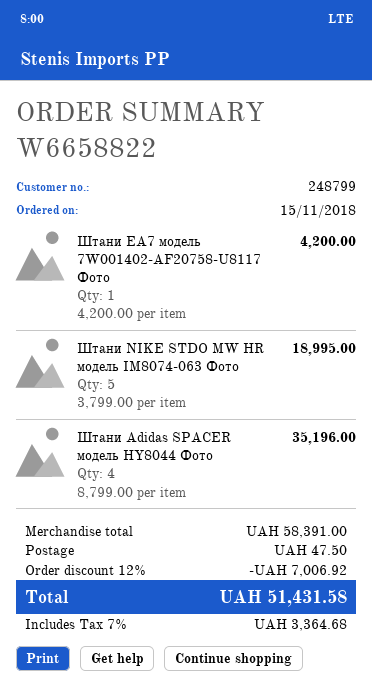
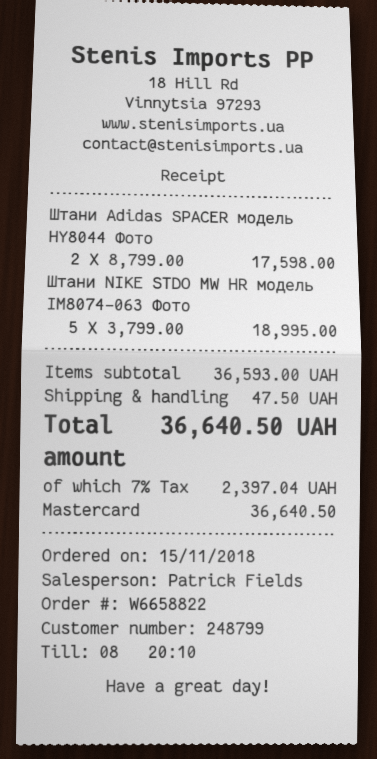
Штани EA7 модель 7W001402-AF20758-U8117 Фото: 1 x 4200.00 = 4200.00 -> none
Штани Adidas SPACER модель HY8044 Фото: 4 x 8799.00 = 35196.00 -> 2 x 8799.00 = 17598.00
subtotal: 58391.00 -> 36593.00
discount: 12% = 7006.92 -> none
tax: 7% = 3364.68 -> 7% = 2397.04
total: 51431.58 -> 36640.50

